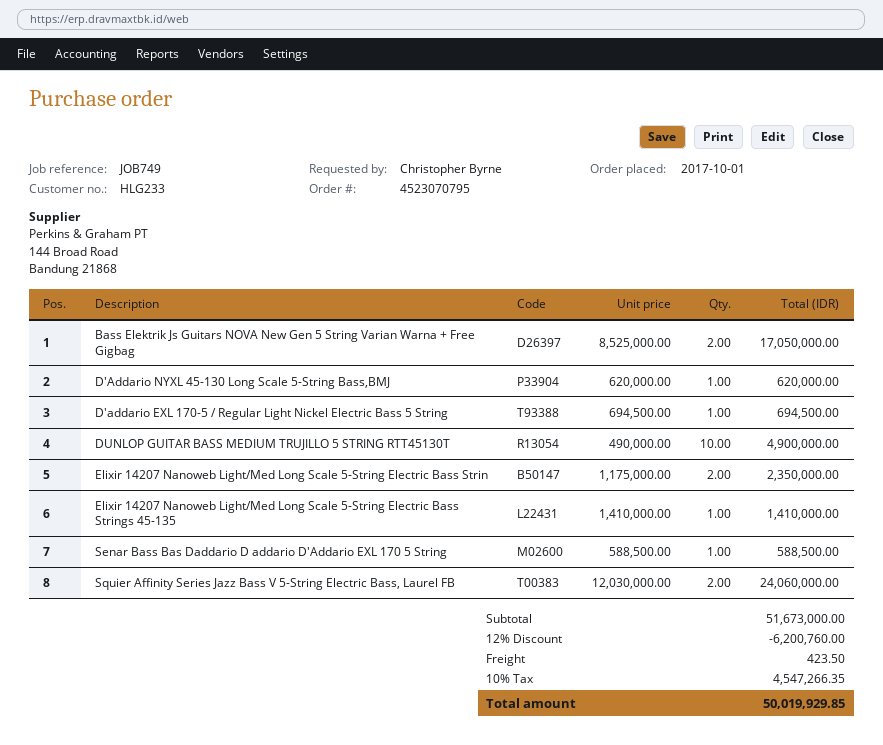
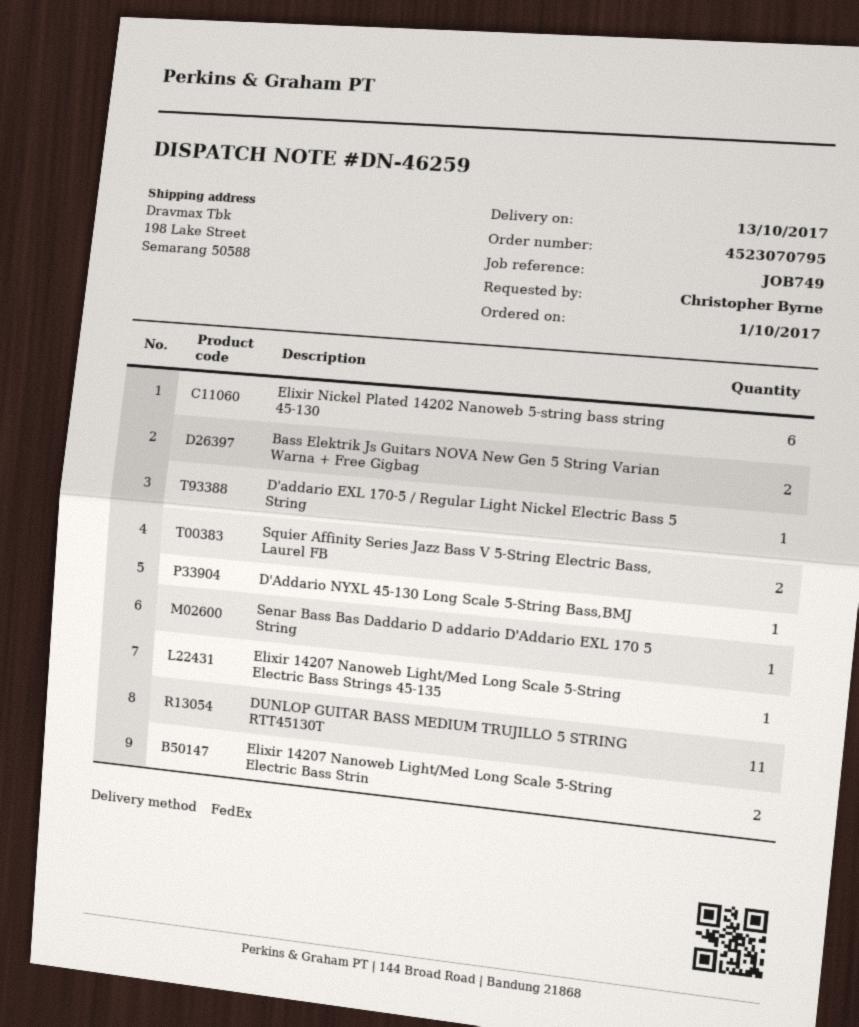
DUNLOP GUITAR BASS MEDIUM TRUJILLO 5 STRING RTT45130T: 10 -> 11
Elixir Nickel Plated 14202 Nanoweb 5-string bass string 45-130: none -> 6

